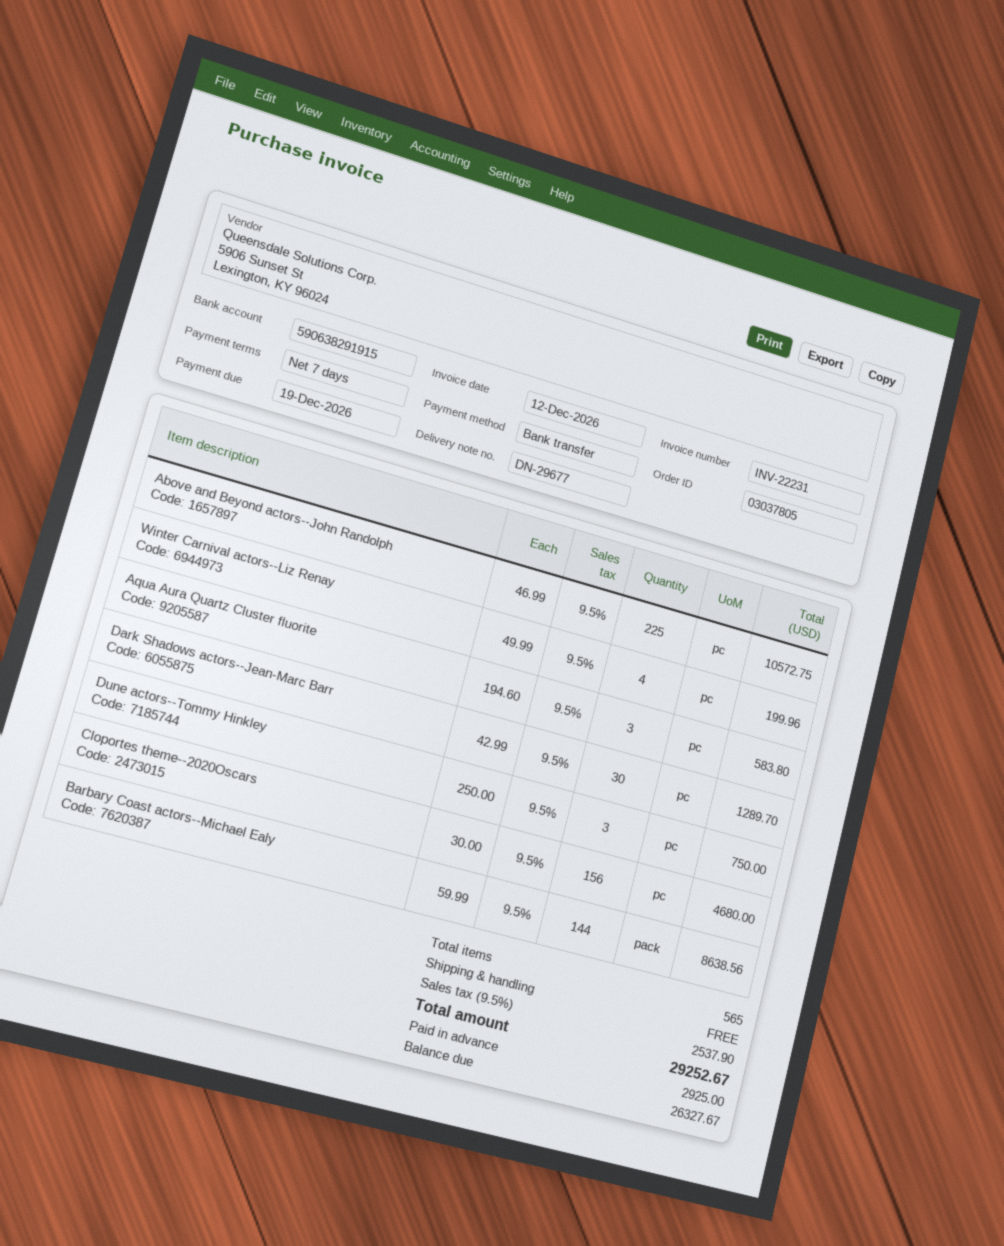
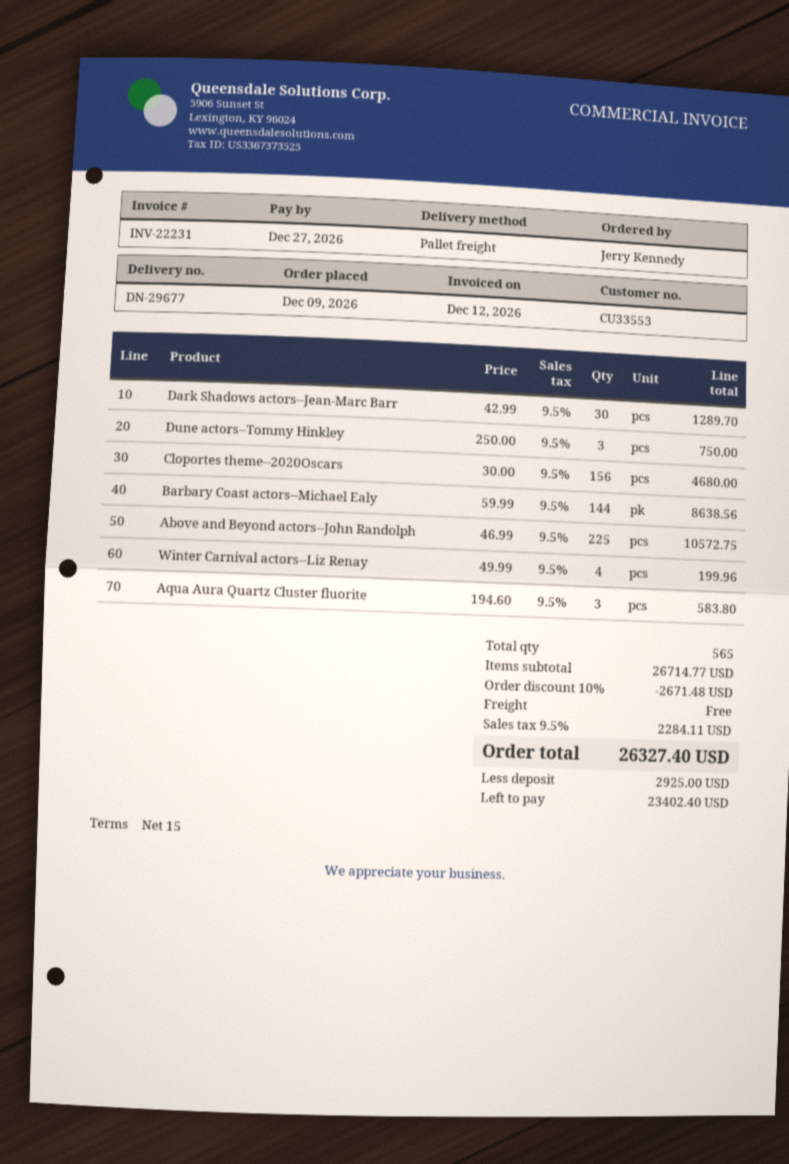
payment terms: 7 days -> 15 days
due date: 2026-12-19 -> 2026-12-27
discount: none -> 10% = 2671.48
tax: 9.5% = 2537.90 -> 9.5% = 2284.11
total: 29252.67 -> 26327.40
balance: 26327.67 -> 23402.40

